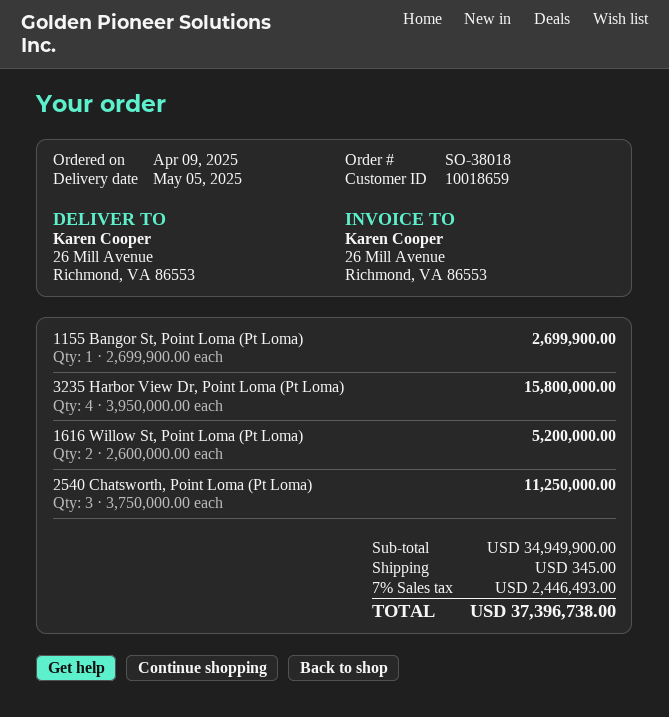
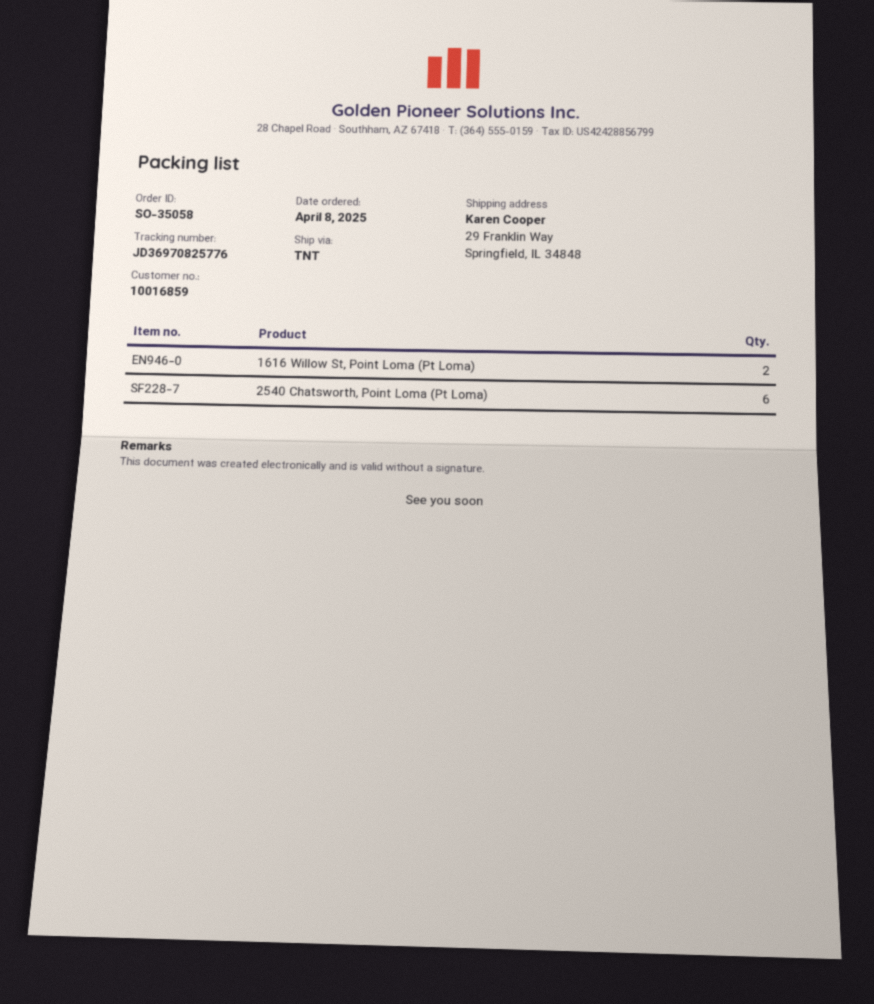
order number: SO-38018 -> SO-35058
order date: 2025-04-09 -> 2025-04-08
customer number: 10018659 -> 10016859
ship to: 26 Mill Avenue, Richmond, VA 86553 -> 29 Franklin Way, Springfield, IL 34848
1155 Bangor St, Point Loma (Pt Loma): 1 -> none
3235 Harbor View Dr, Point Loma (Pt Loma): 4 -> none
2540 Chatsworth, Point Loma (Pt Loma): 3 -> 6

